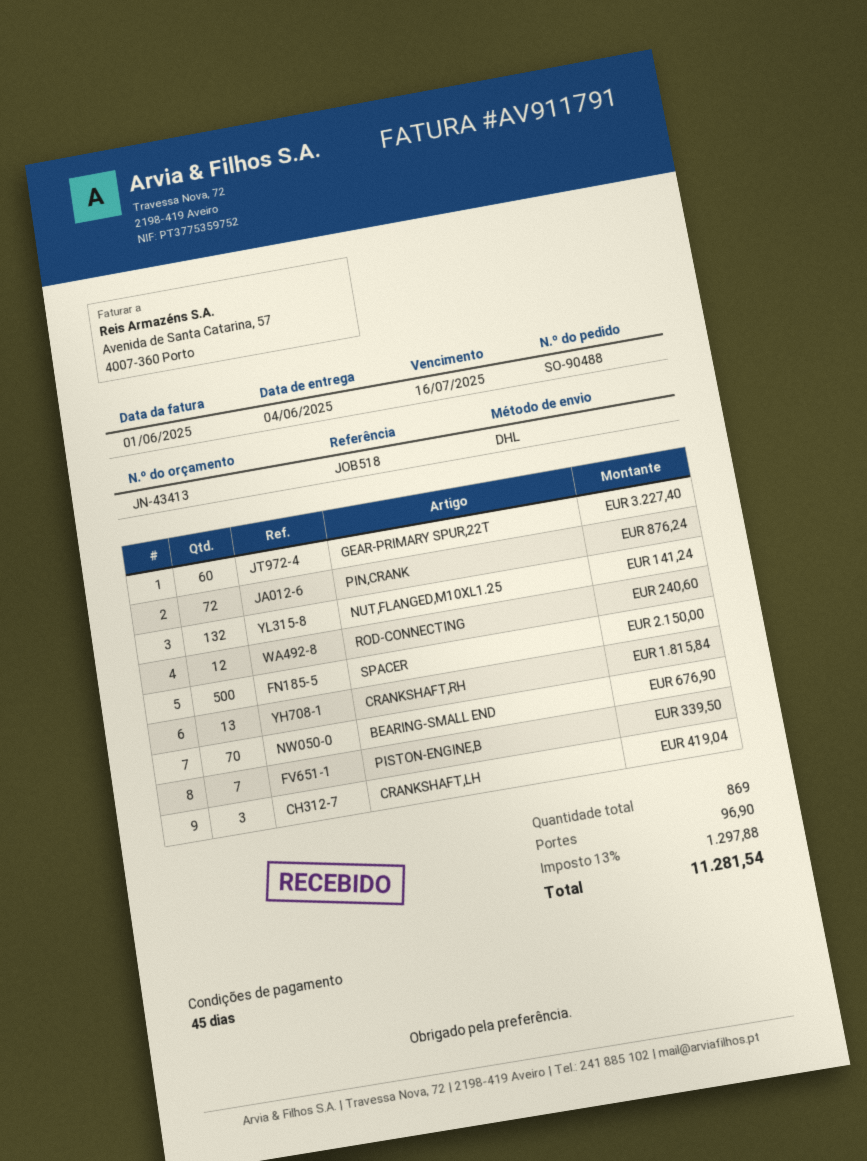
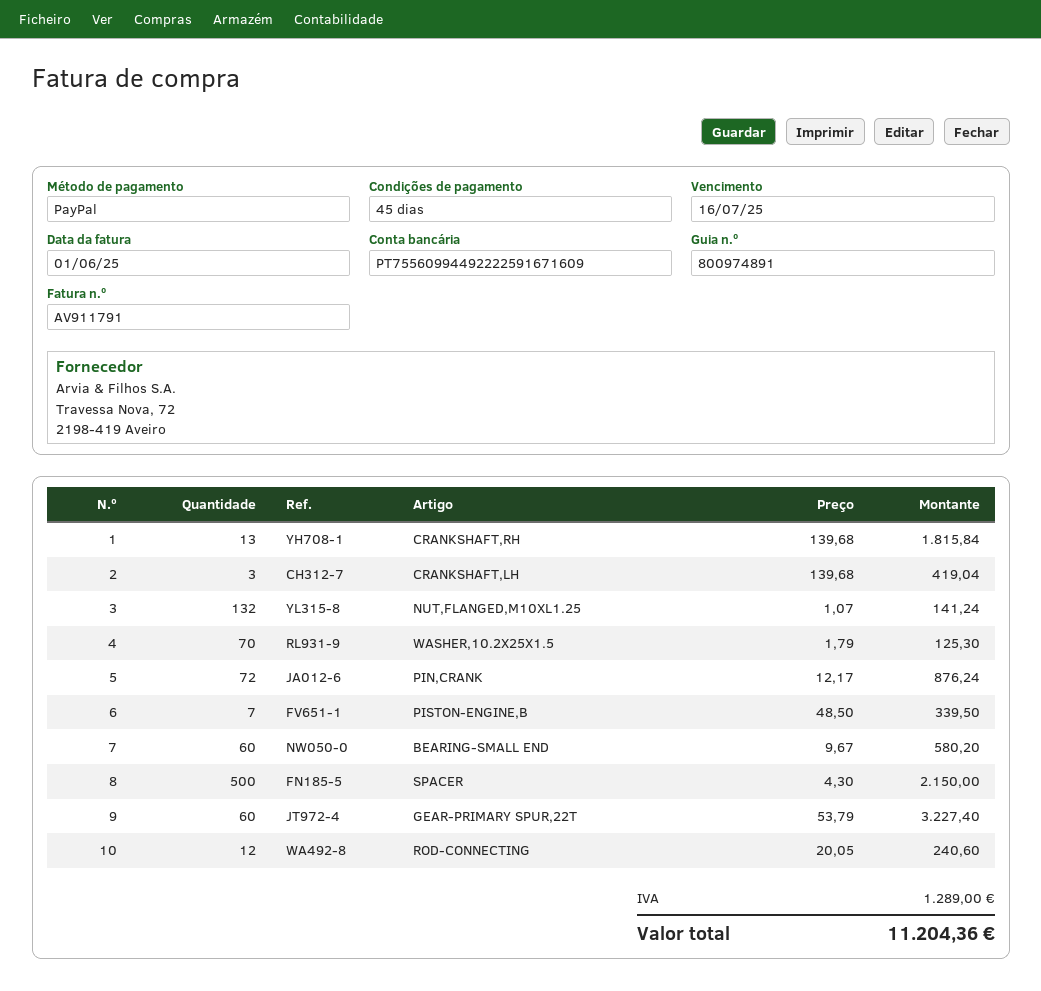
BEARING-SMALL END: 70 for 676.90 -> 60 for 580.20
WASHER,10.2X25X1.5: none -> 70 for 125.30
shipping: 96.90 -> none
tax: 1297.88 -> 1289.00
total: 11281.54 -> 11204.36

